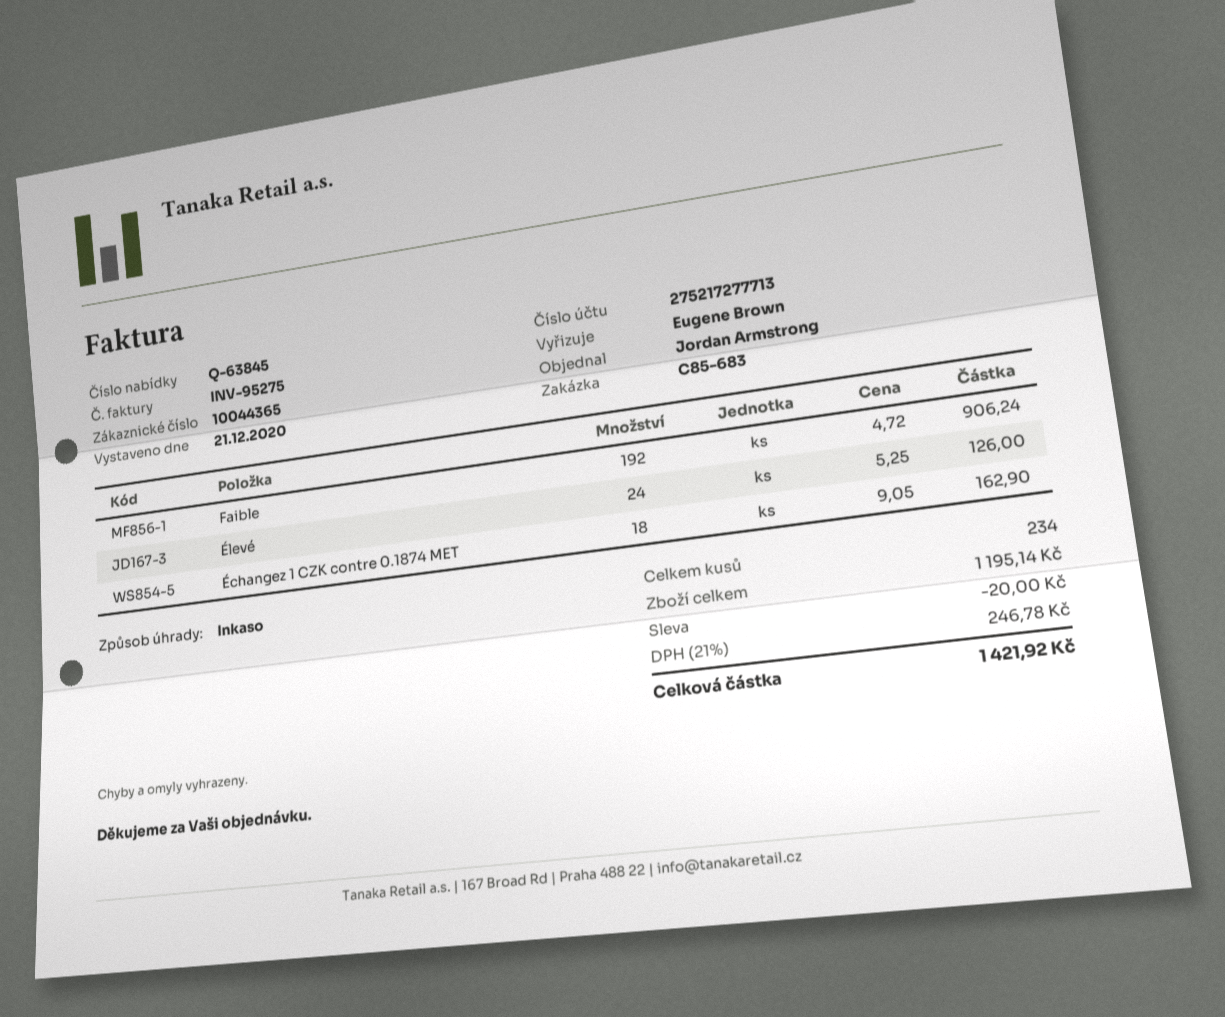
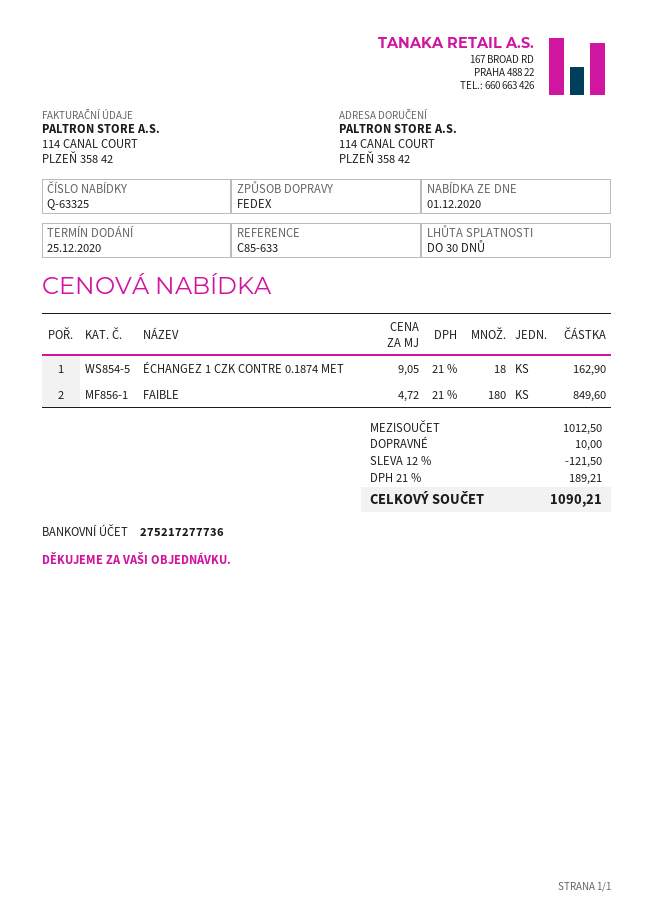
quote number: Q-63845 -> Q-63325
reference: C85-683 -> C85-633
bank account: 275217277713 -> 275217277736
Faible: 192 x 4.72 = 906.24 -> 180 x 4.72 = 849.60
Élevé: 24 x 5.25 = 126.00 -> none
subtotal: 1195.14 -> 1012.50
discount: 20.00 -> 121.50
shipping: none -> 10.00
tax: 21% = 246.78 -> 21% = 189.21
total: 1421.92 -> 1090.21

